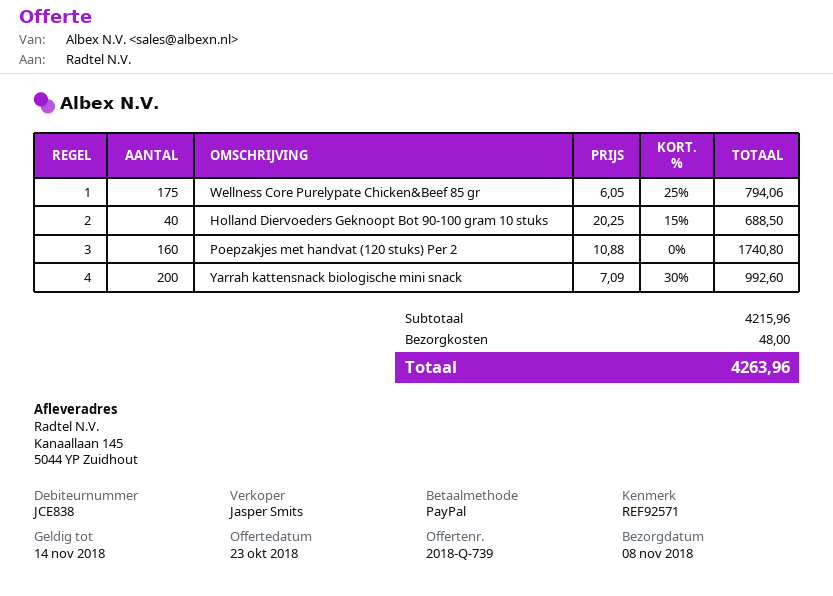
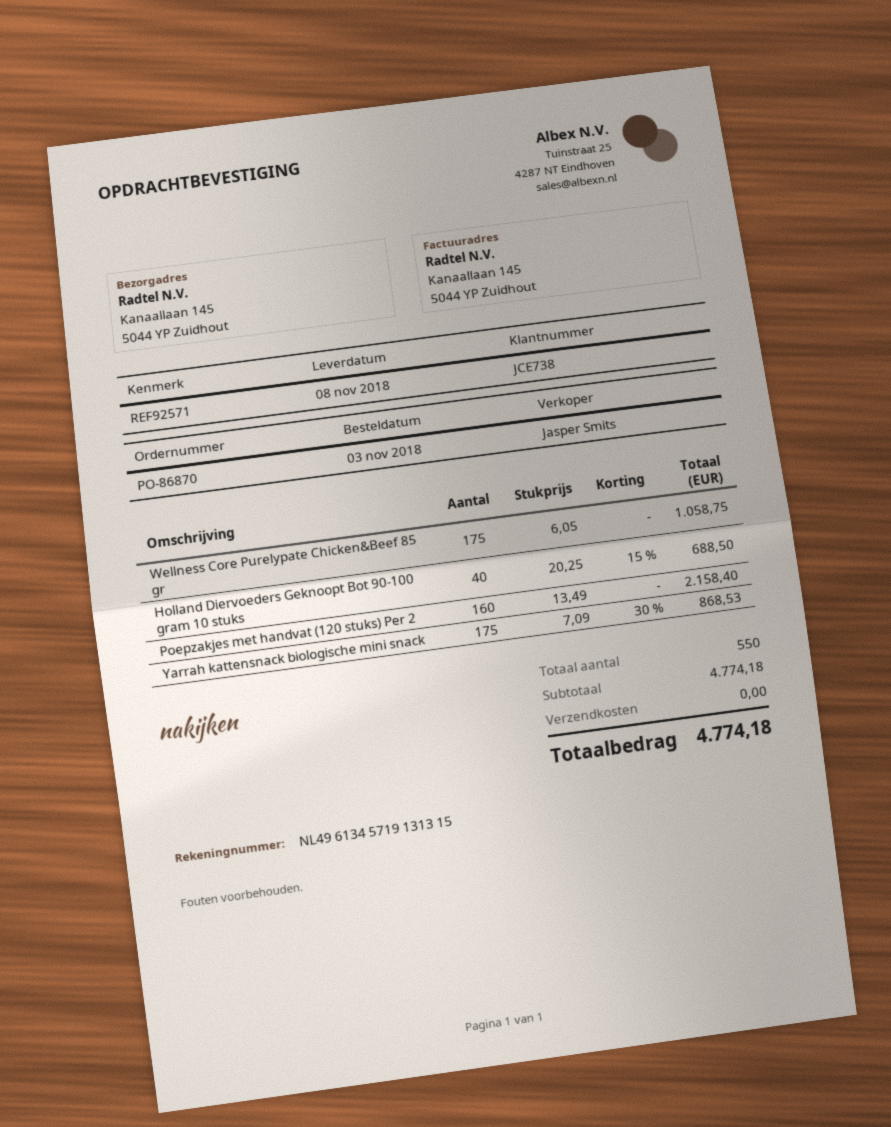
customer number: JCE838 -> JCE738
Wellness Core Purelypate Chicken&Beef 85 gr: 175 x 6.05 - 25% = 794.06 -> 175 x 6.05 = 1058.75
Poepzakjes met handvat (120 stuks) Per 2: 160 x 10.88 = 1740.80 -> 160 x 13.49 = 2158.40
Yarrah kattensnack biologische mini snack: 200 x 7.09 - 30% = 992.60 -> 175 x 7.09 - 30% = 868.53
subtotal: 4215.96 -> 4774.18
shipping: 48.00 -> 0.00
total: 4263.96 -> 4774.18

